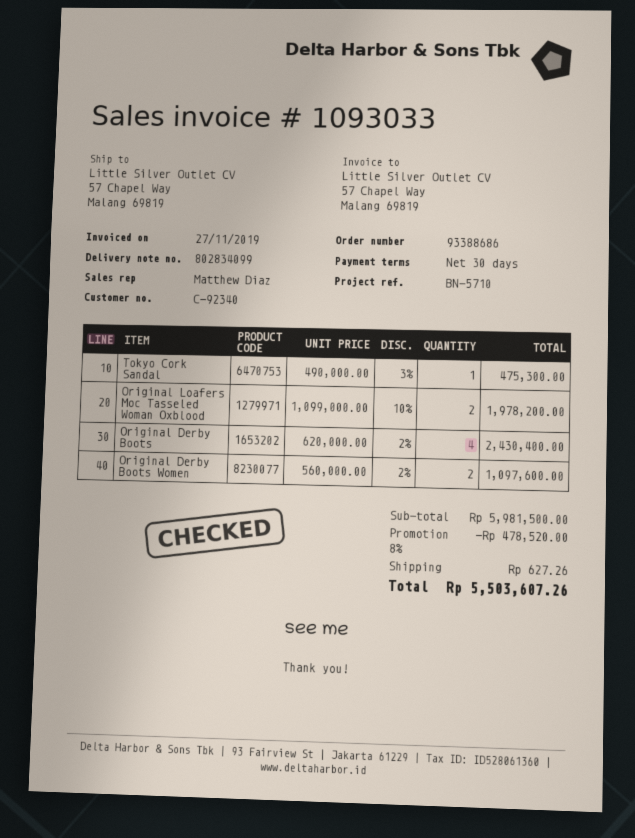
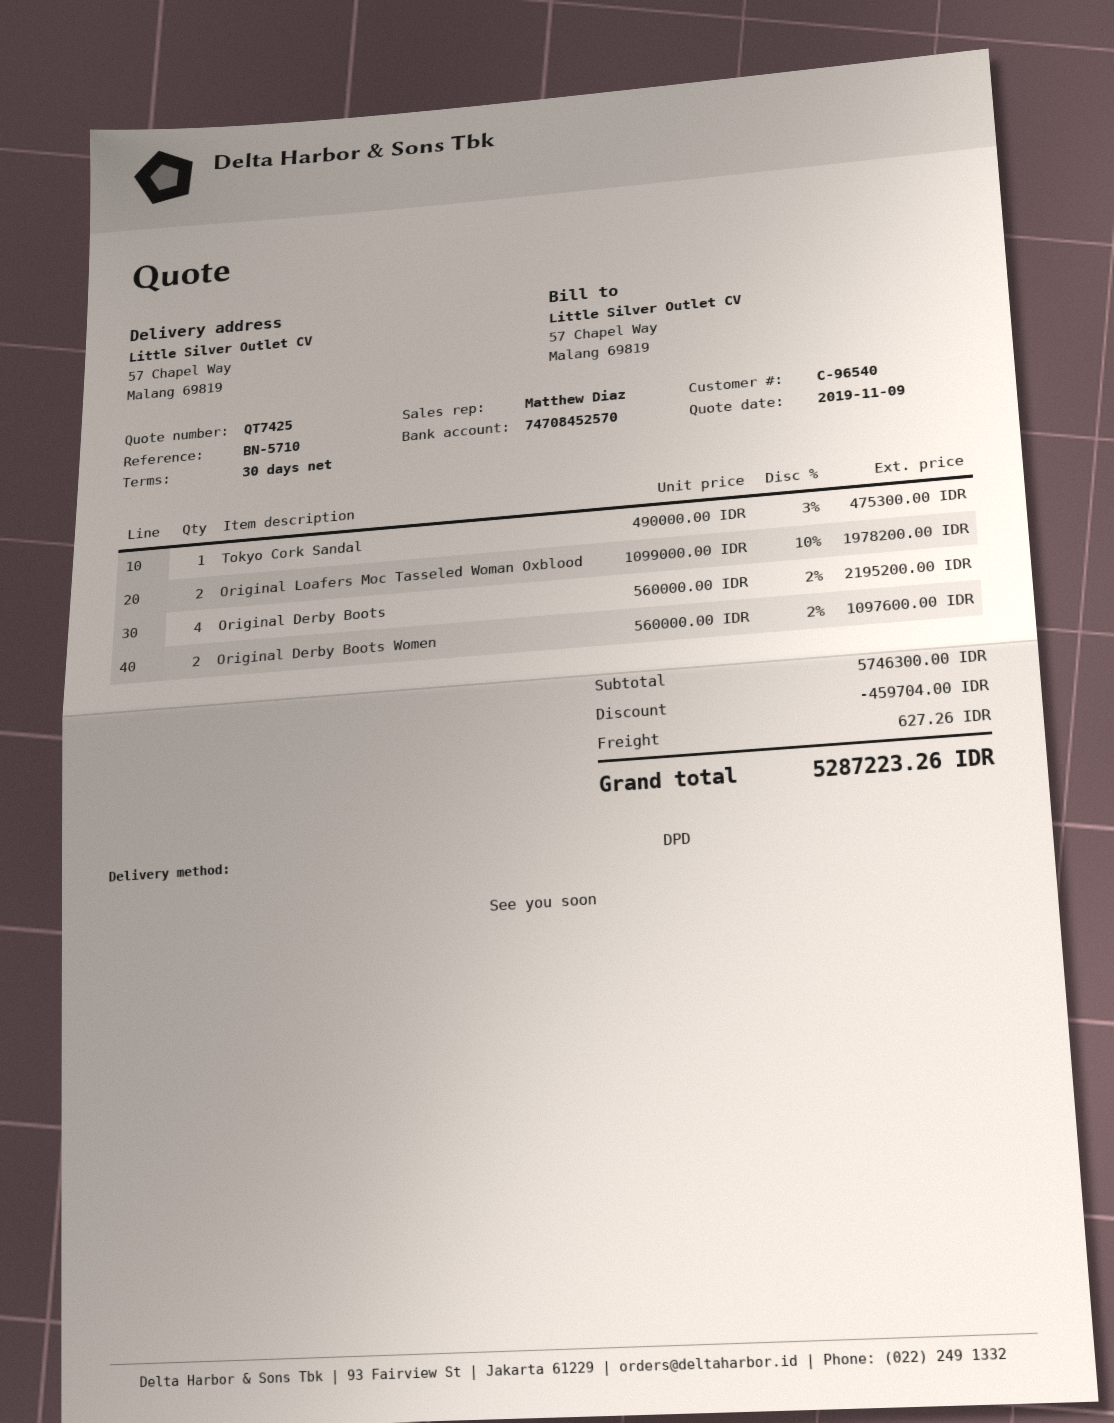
customer number: C-92340 -> C-96540
Original Derby Boots: 4 x 620000.00 - 2% = 2430400.00 -> 4 x 560000.00 - 2% = 2195200.00
subtotal: 5981500.00 -> 5746300.00
discount: 478520.00 -> 459704.00
total: 5503607.26 -> 5287223.26

